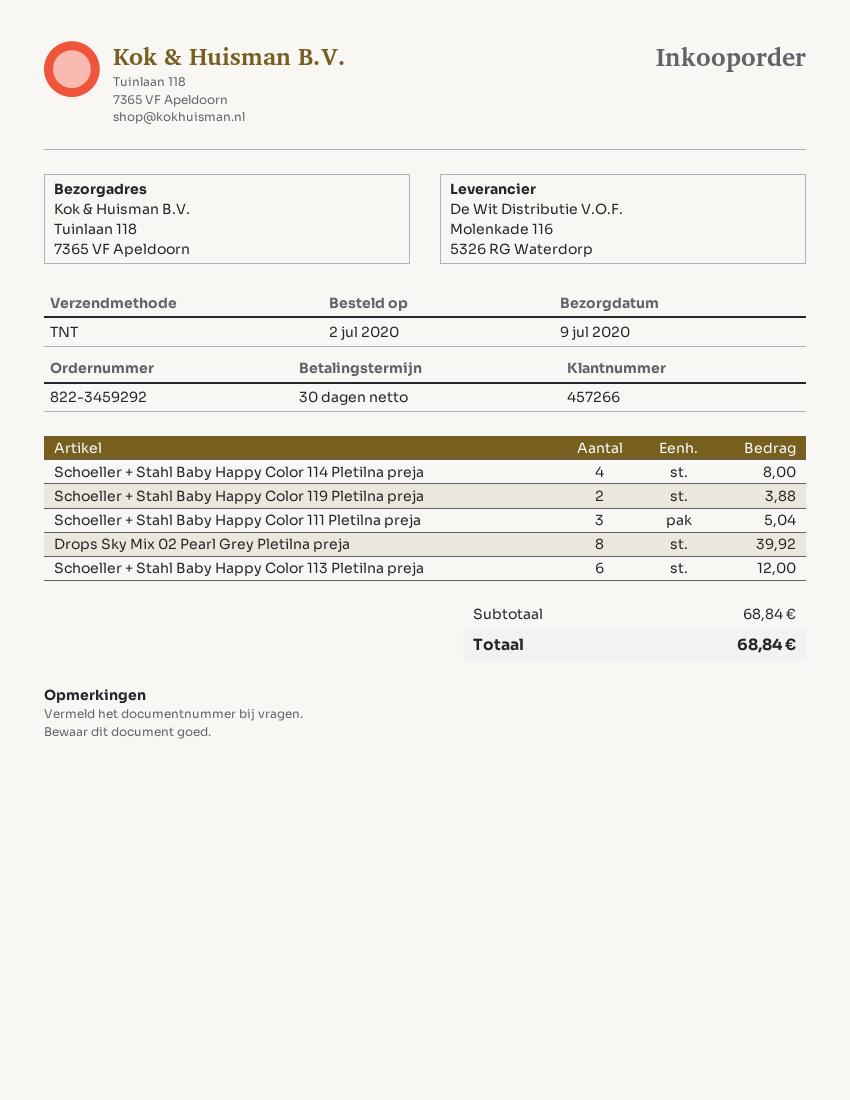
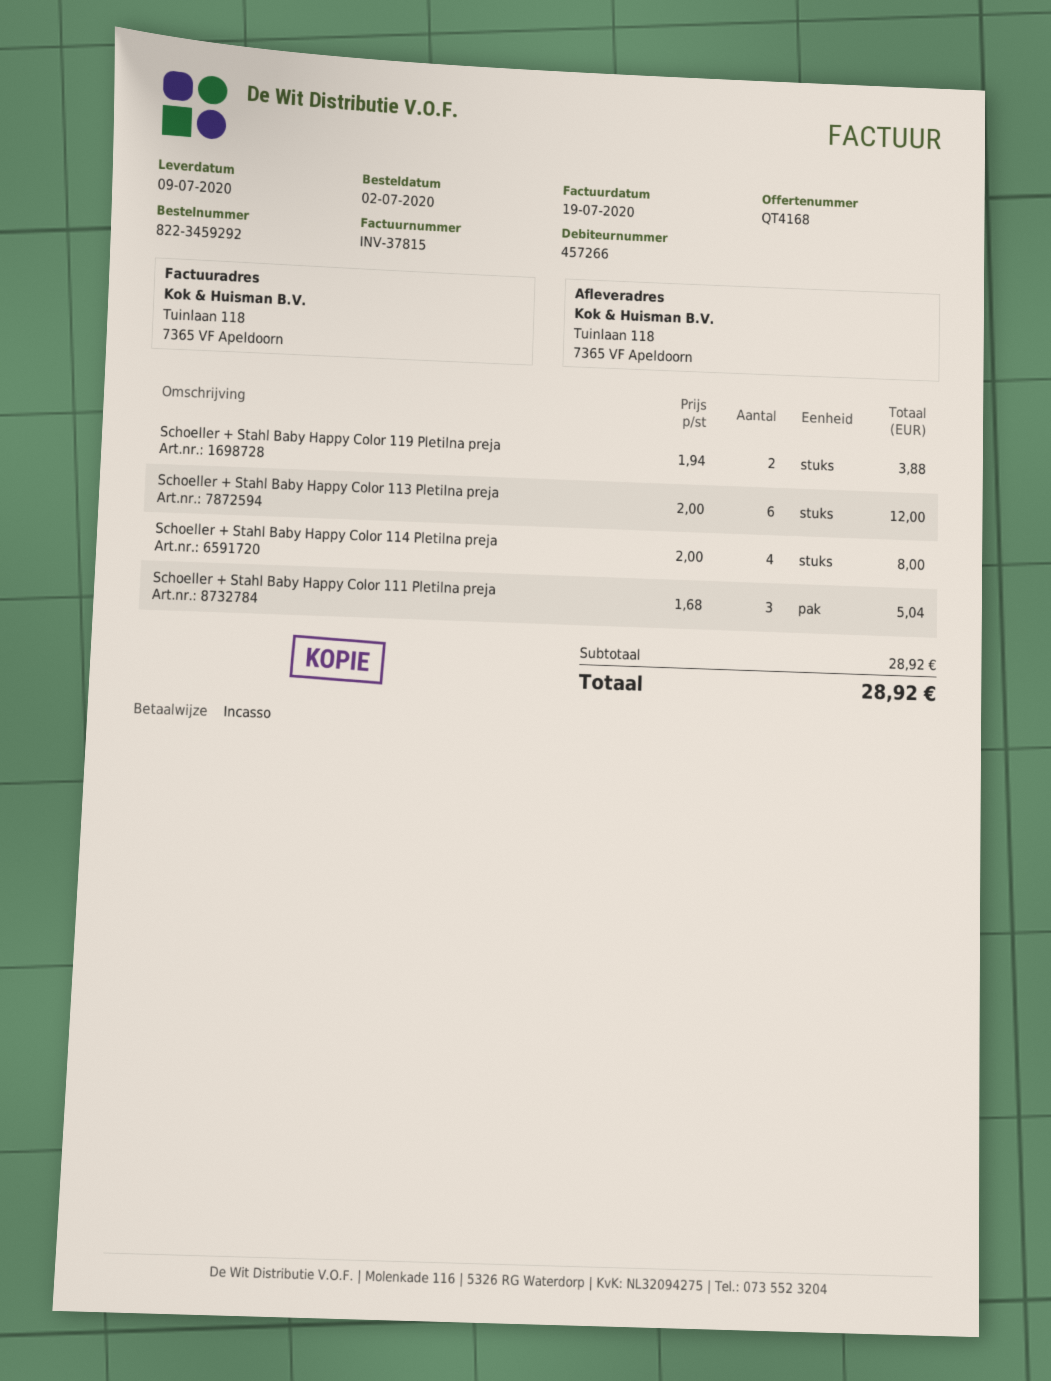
Drops Sky Mix 02 Pearl Grey Pletilna preja: 8 for 39.92 -> none
subtotal: 68.84 -> 28.92
total: 68.84 -> 28.92

